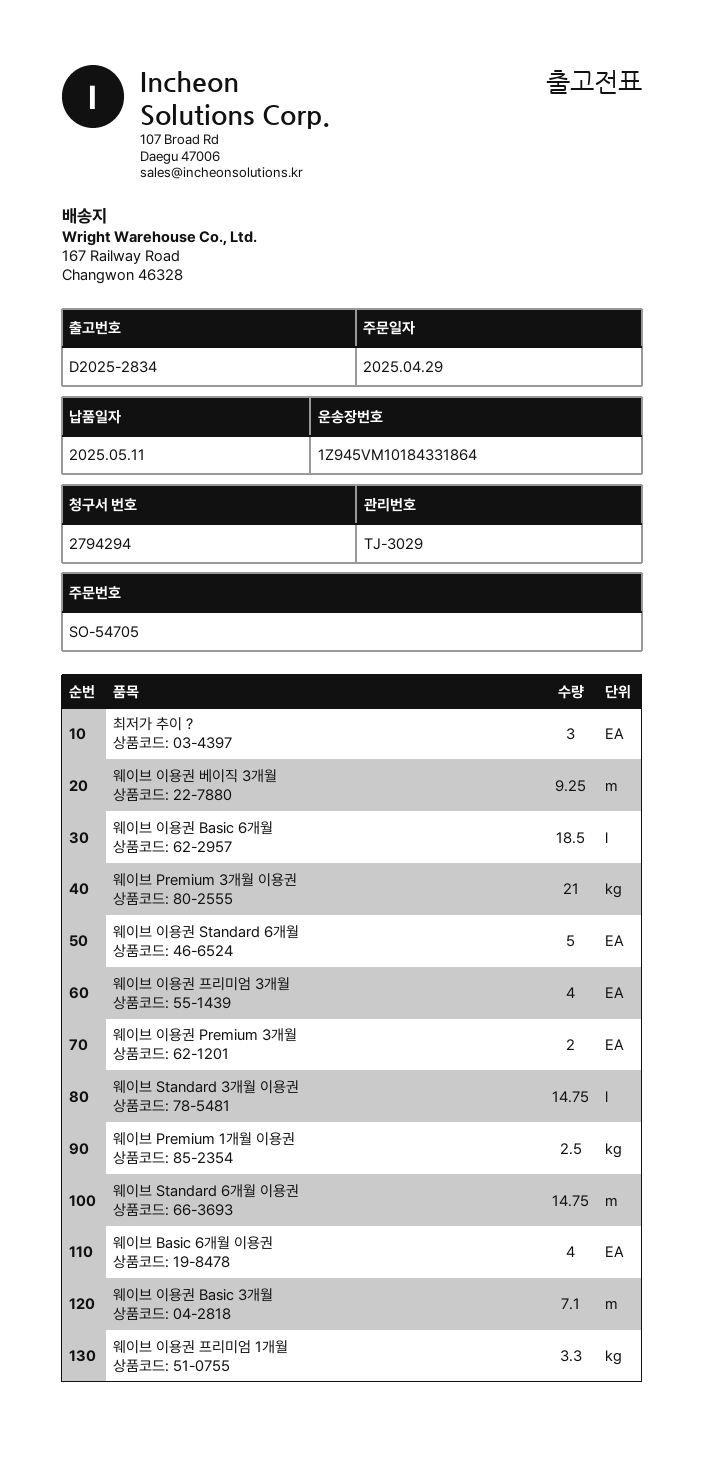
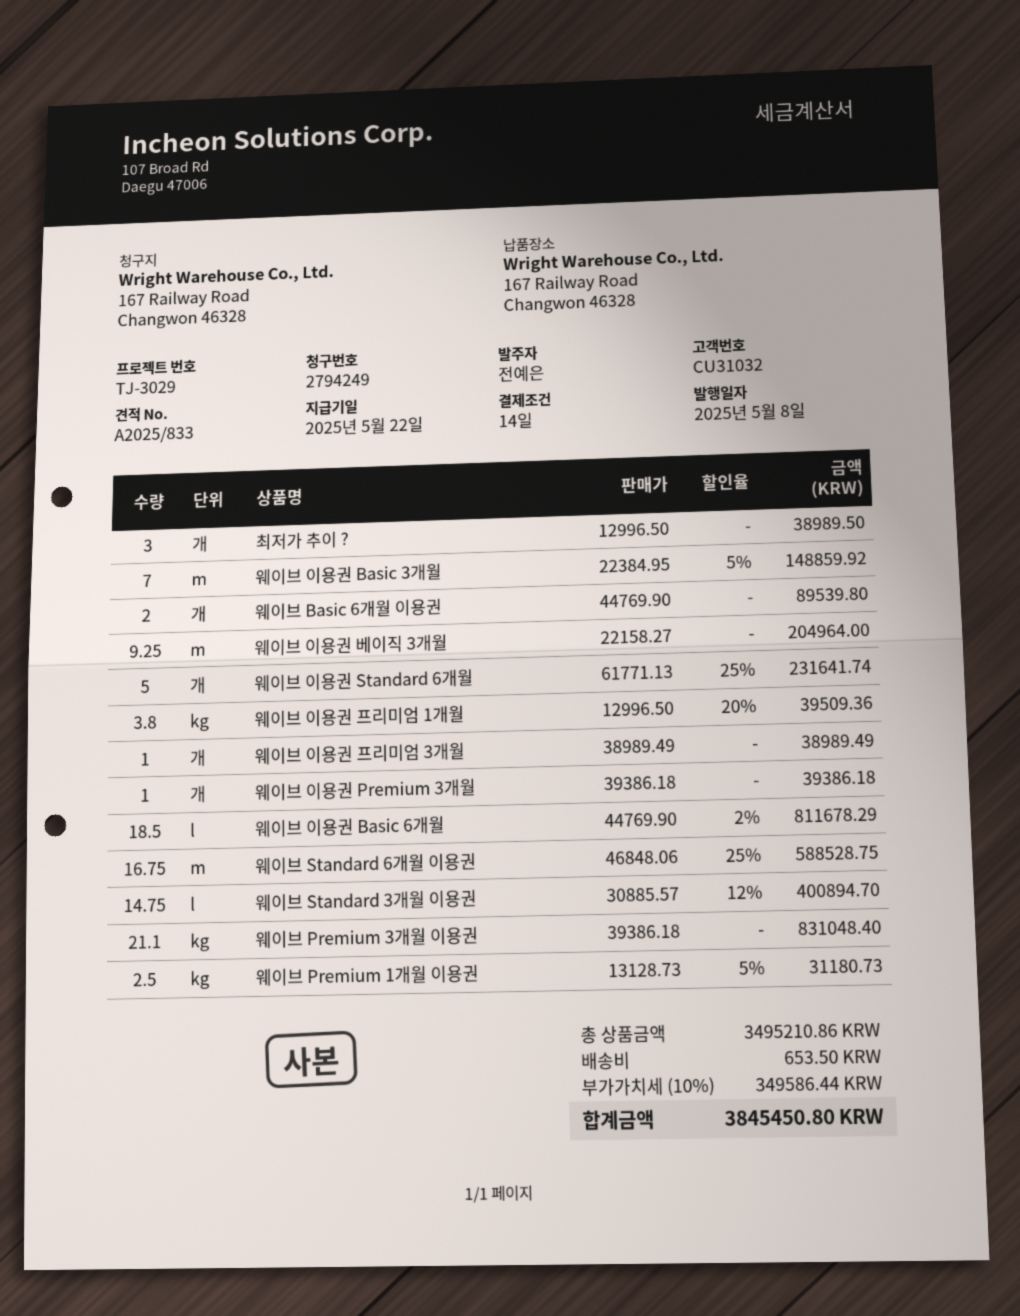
invoice number: 2794294 -> 2794249
웨이브 Premium 3개월 이용권: 21 -> 21.1
웨이브 이용권 프리미엄 3개월: 4 -> 1
웨이브 이용권 Premium 3개월: 2 -> 1
웨이브 Standard 6개월 이용권: 14.75 -> 16.75
웨이브 Basic 6개월 이용권: 4 -> 2
웨이브 이용권 Basic 3개월: 7.1 -> 7
웨이브 이용권 프리미엄 1개월: 3.3 -> 3.8

